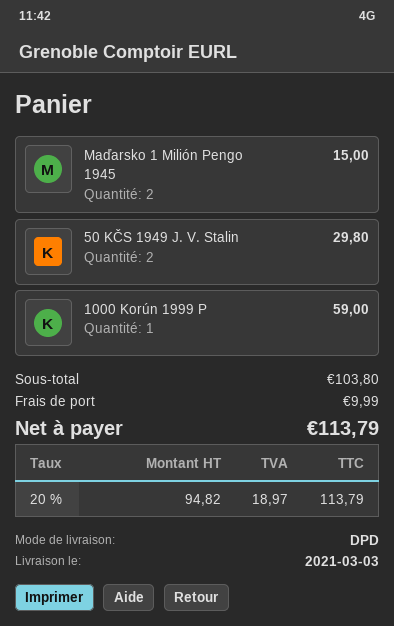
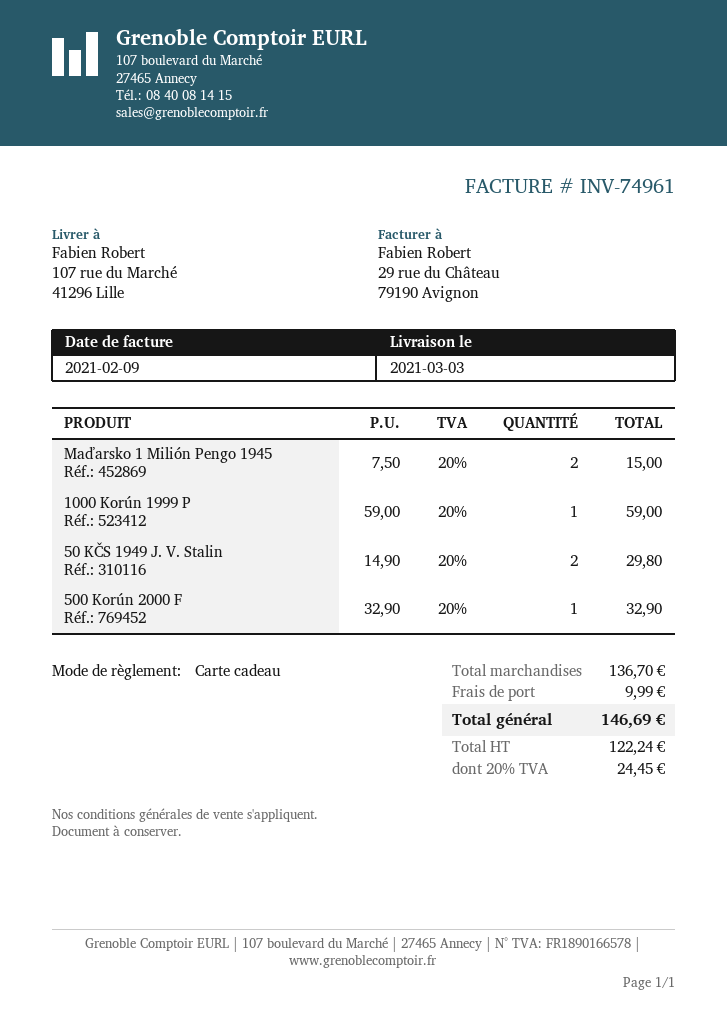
500 Korún 2000 F: none -> 1 for 32.90
subtotal: 103.80 -> 136.70
net: 94.82 -> 122.24
tax: 20% = 18.97 -> 20% = 24.45
total: 113.79 -> 146.69

